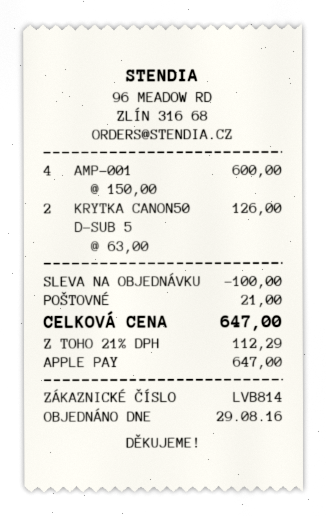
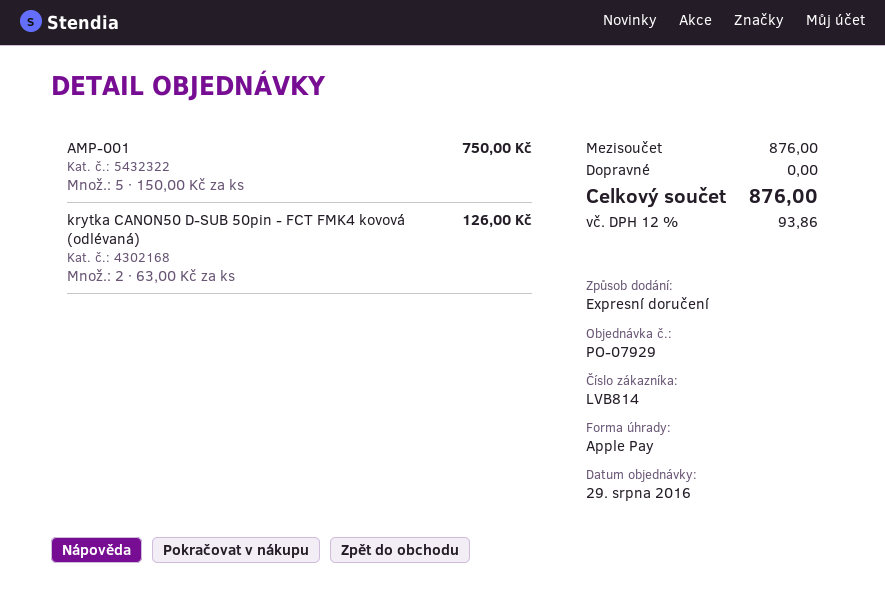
AMP-001: 4 x 150.00 = 600.00 -> 5 x 150.00 = 750.00
discount: 100.00 -> none
shipping: 21.00 -> 0.00
tax: 21% = 112.29 -> 12% = 93.86
total: 647.00 -> 876.00

